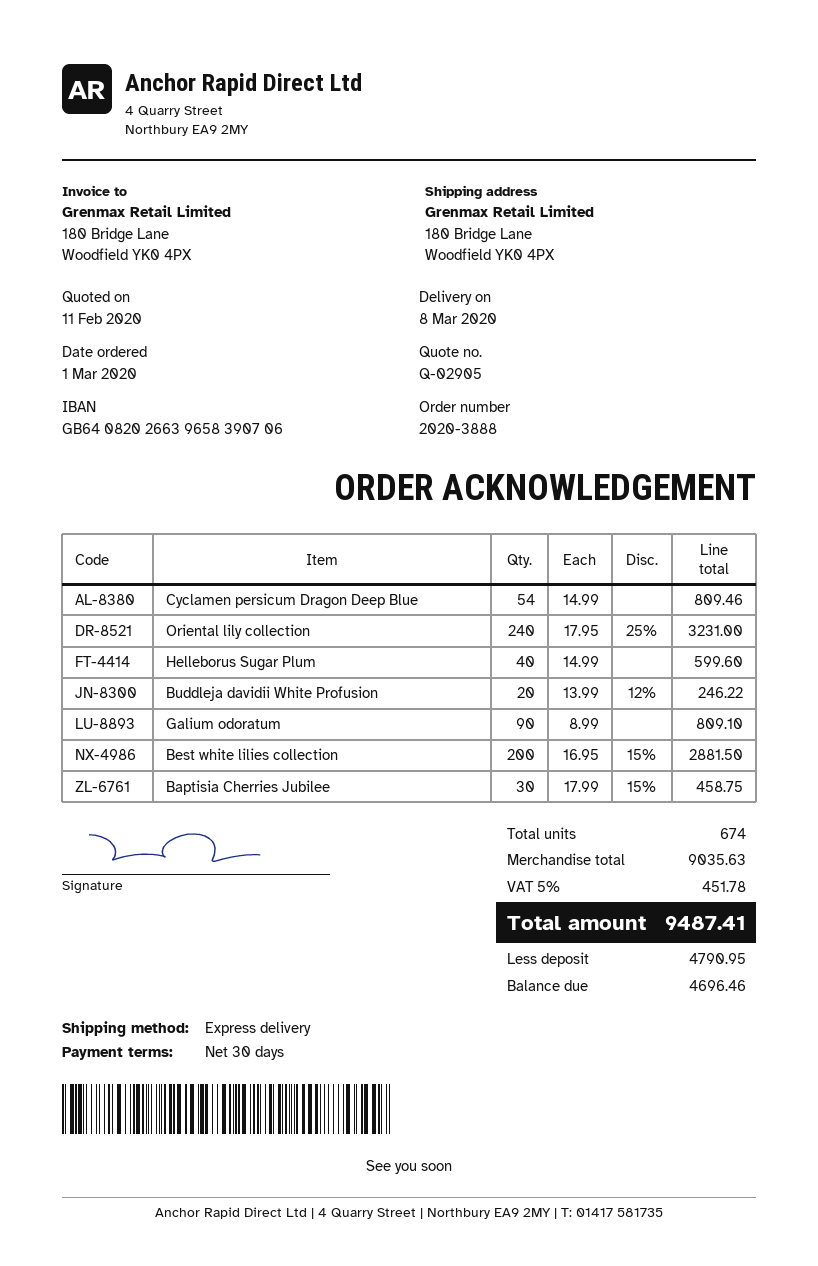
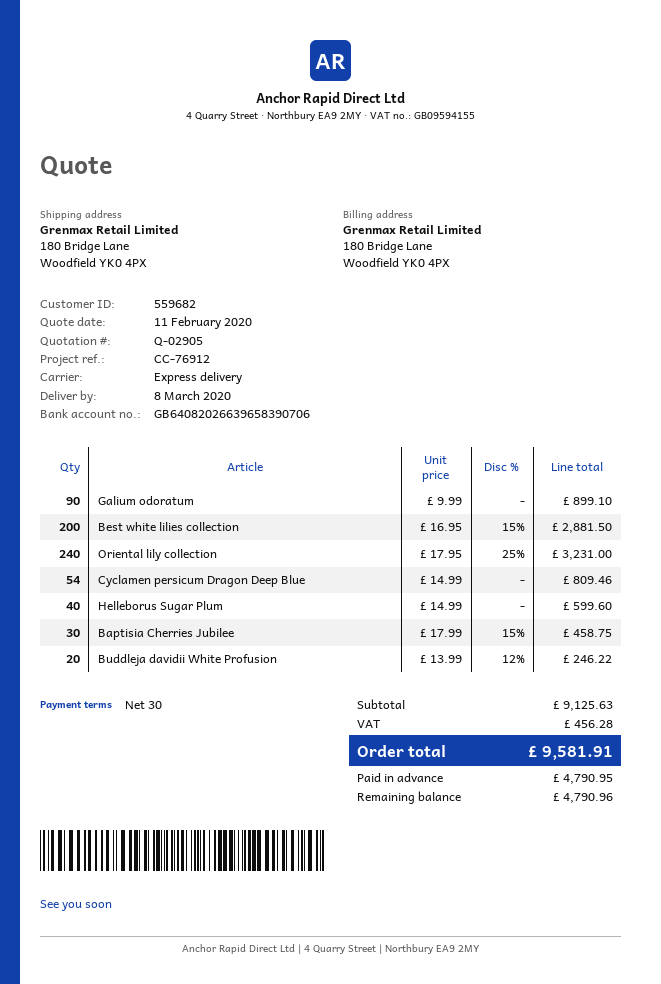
Galium odoratum: 90 x 8.99 = 809.10 -> 90 x 9.99 = 899.10
subtotal: 9035.63 -> 9125.63
tax: 451.78 -> 456.28
total: 9487.41 -> 9581.91
balance: 4696.46 -> 4790.96

